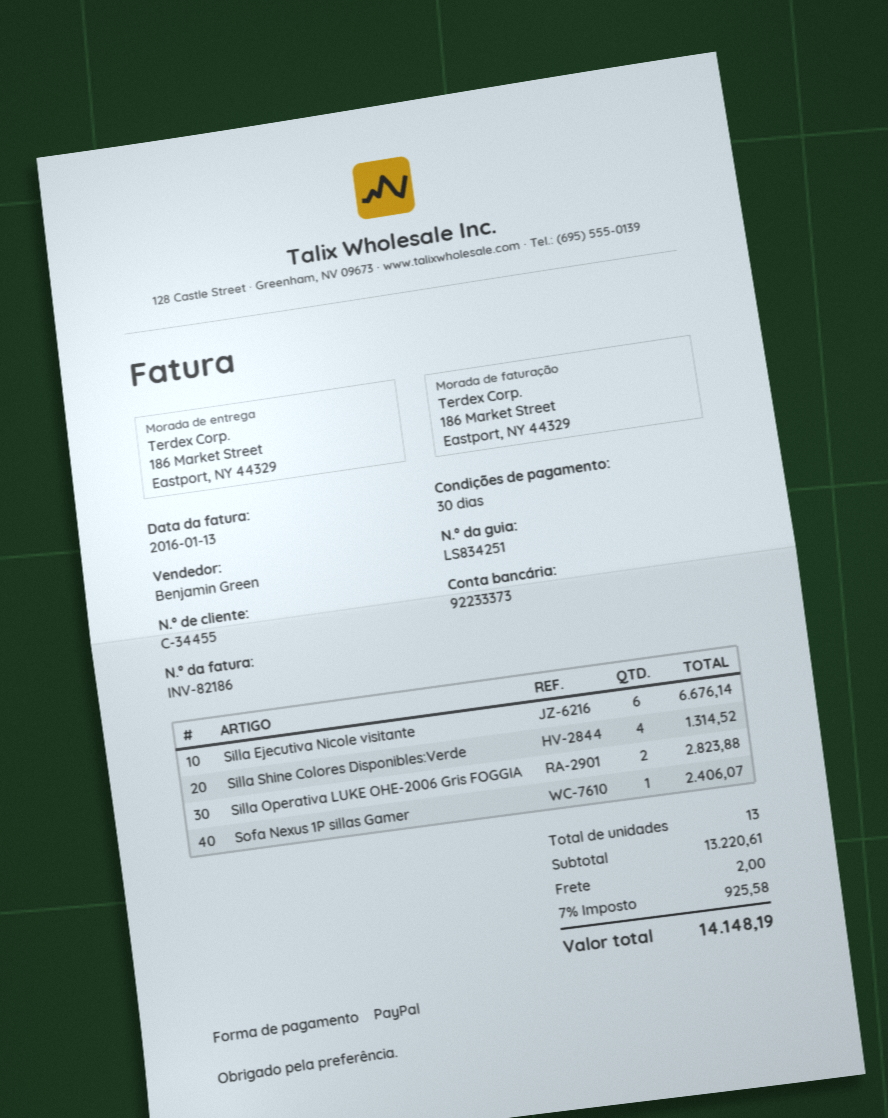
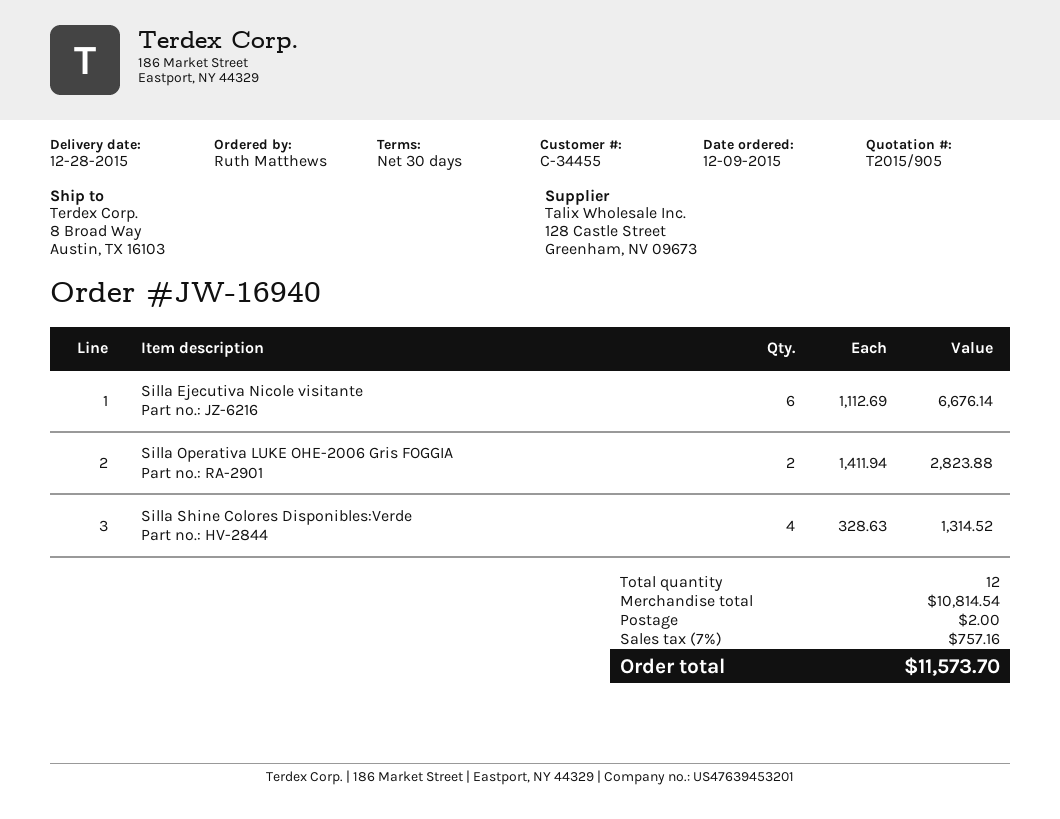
ship to: 186 Market Street, Eastport, NY 44329 -> 8 Broad Way, Austin, TX 16103
Sofa Nexus 1P sillas Gamer: 1 for 2406.07 -> none
total quantity: 13 -> 12
subtotal: 13220.61 -> 10814.54
tax: 7% = 925.58 -> 7% = 757.16
total: 14148.19 -> 11573.70

